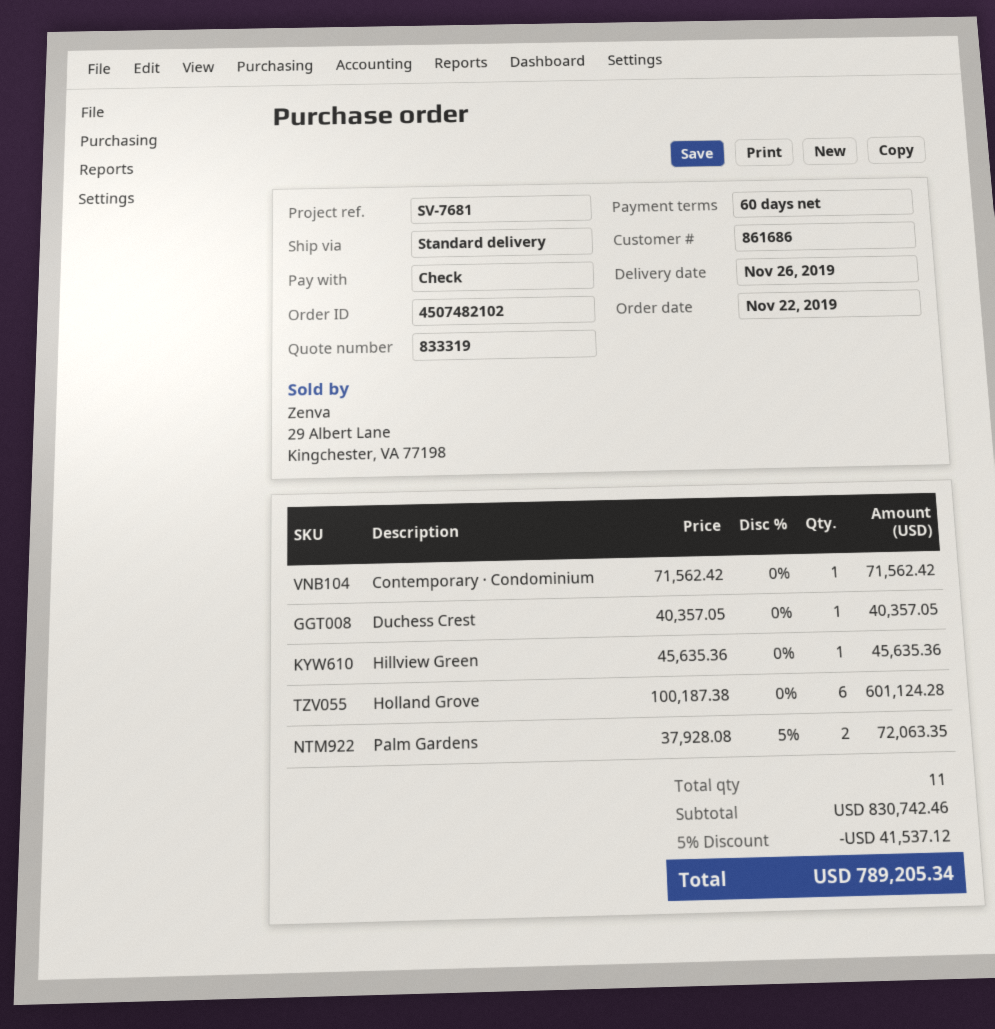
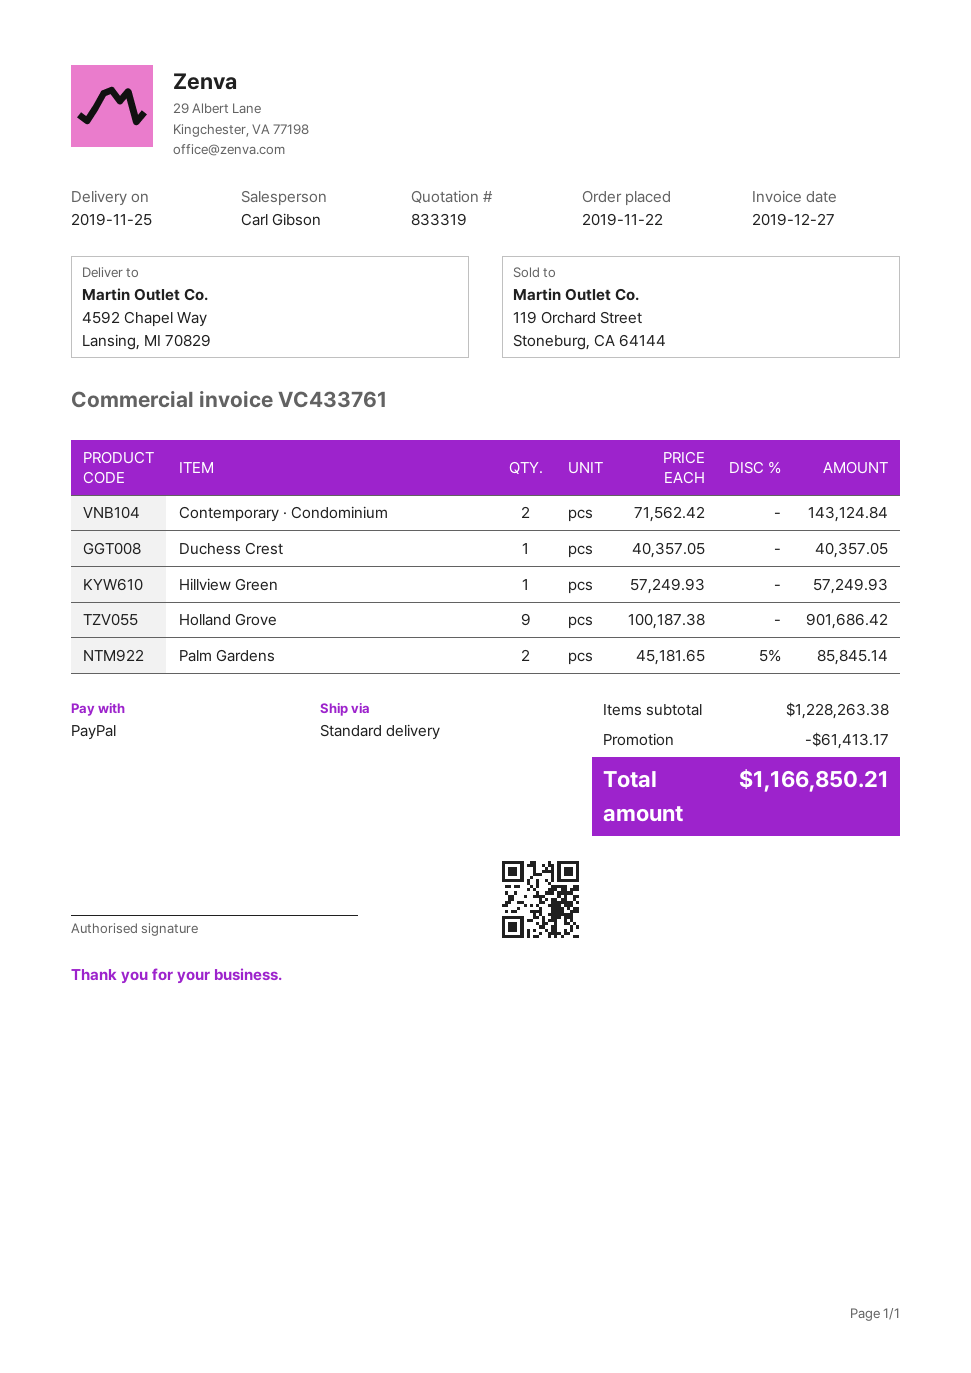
delivery date: 2019-11-26 -> 2019-11-25
payment method: cheque -> PayPal
Contemporary · Condominium: 1 x 71562.42 = 71562.42 -> 2 x 71562.42 = 143124.84
Hillview Green: 1 x 45635.36 = 45635.36 -> 1 x 57249.93 = 57249.93
Holland Grove: 6 x 100187.38 = 601124.28 -> 9 x 100187.38 = 901686.42
Palm Gardens: 2 x 37928.08 - 5% = 72063.35 -> 2 x 45181.65 - 5% = 85845.14
subtotal: 830742.46 -> 1228263.38
discount: 41537.12 -> 61413.17
total: 789205.34 -> 1166850.21

